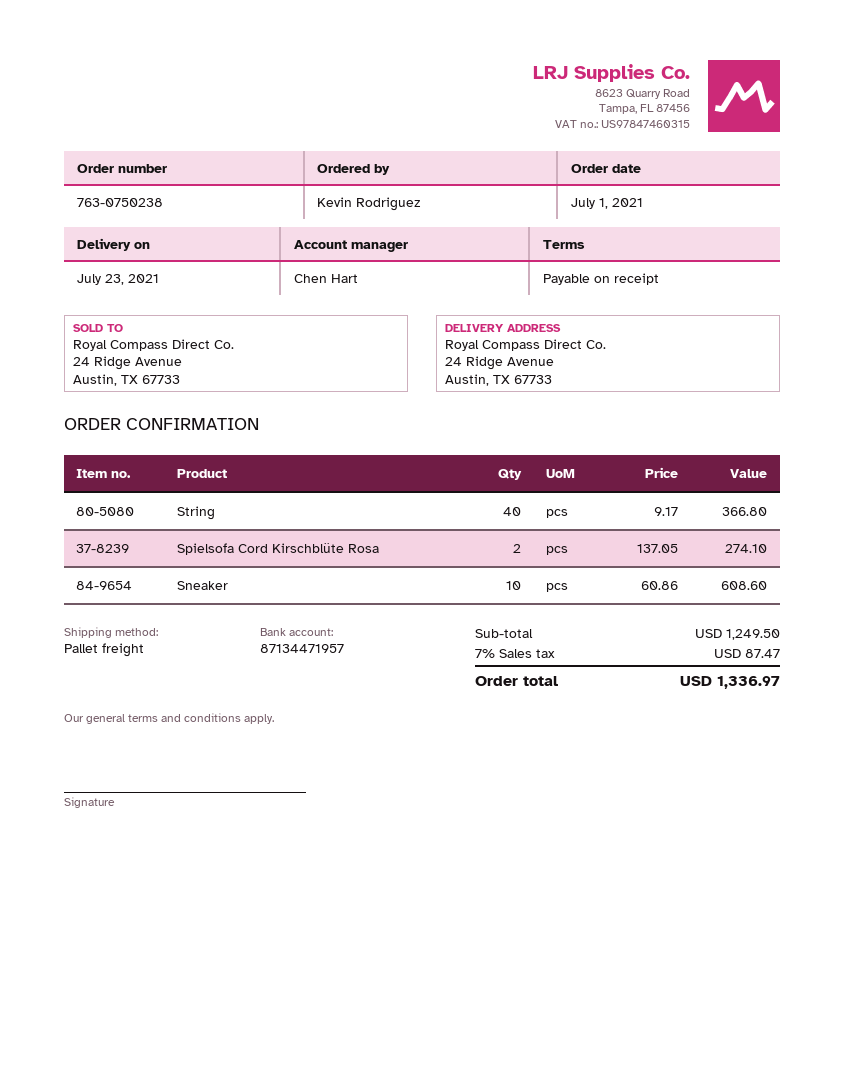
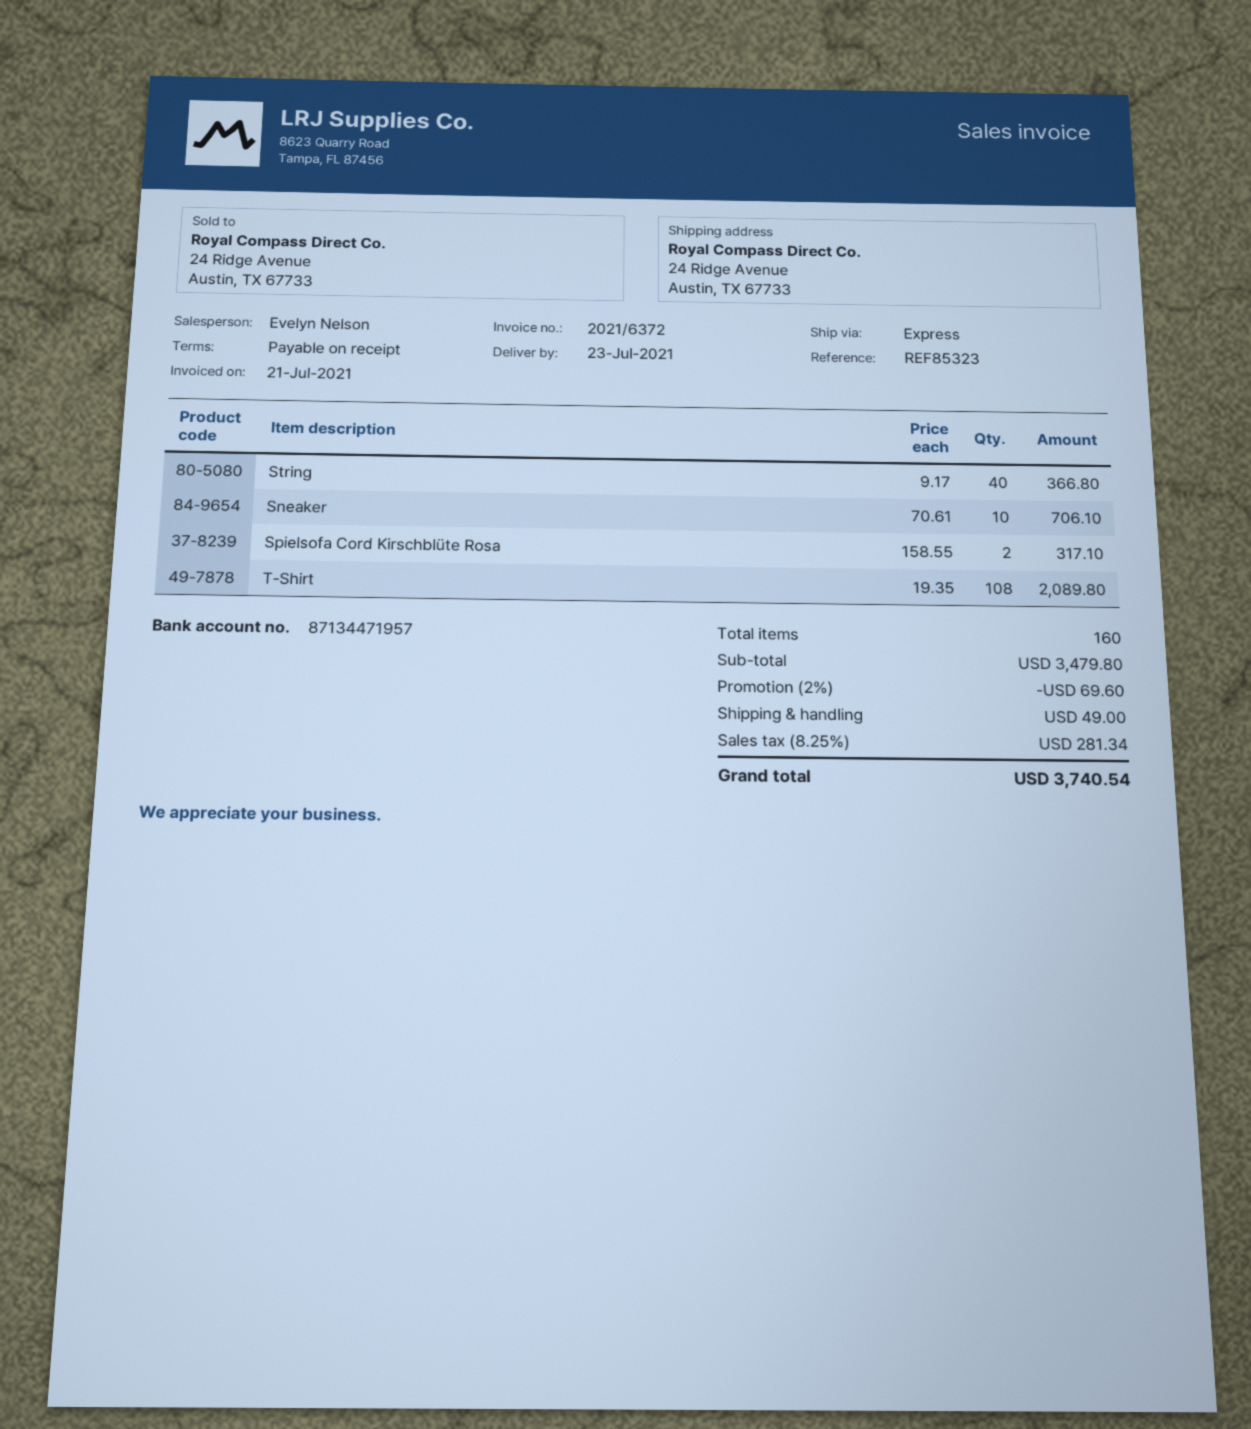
sales rep: Chen Hart -> Evelyn Nelson
shipping method: pallet freight -> express
Spielsofa Cord Kirschblüte Rosa: 2 x 137.05 = 274.10 -> 2 x 158.55 = 317.10
Sneaker: 10 x 60.86 = 608.60 -> 10 x 70.61 = 706.10
T-Shirt: none -> 108 x 19.35 = 2089.80
subtotal: 1249.50 -> 3479.80
discount: none -> 2% = 69.60
shipping: none -> 49.00
tax: 7% = 87.47 -> 8.25% = 281.34
total: 1336.97 -> 3740.54

